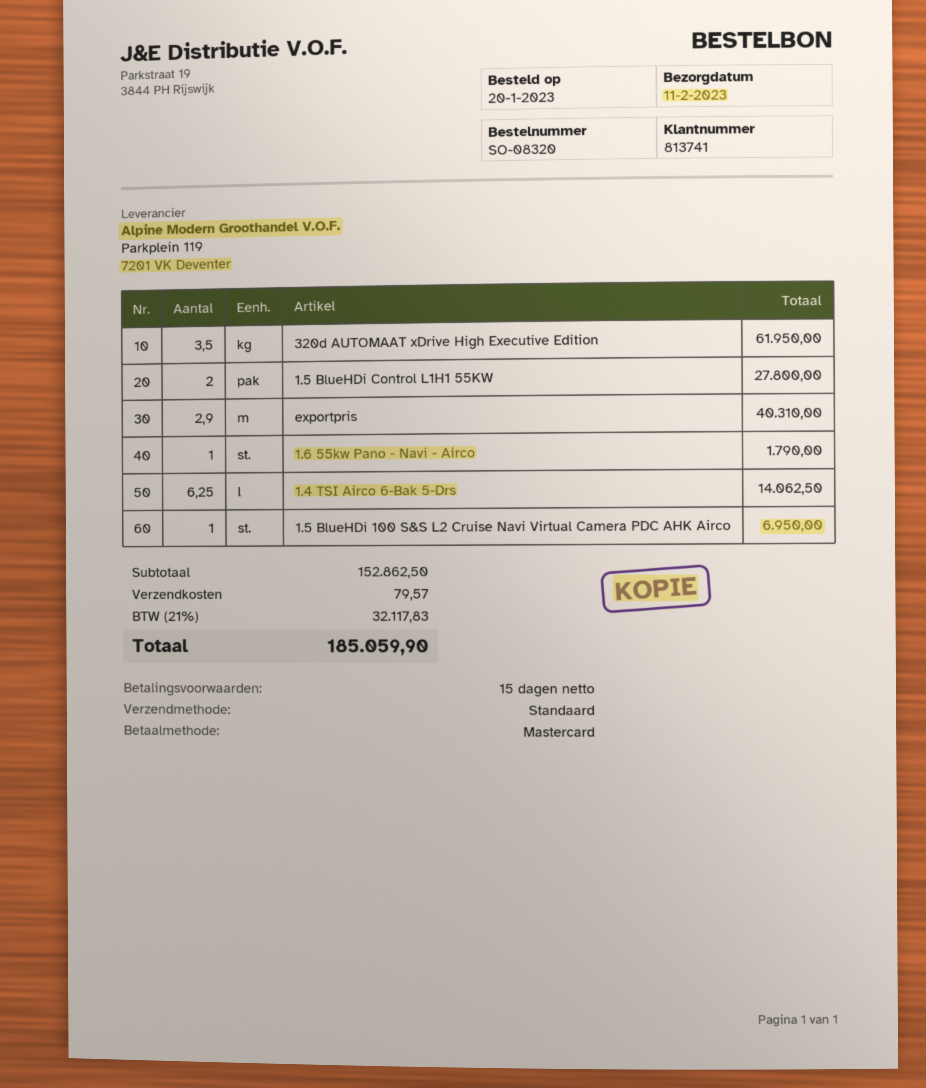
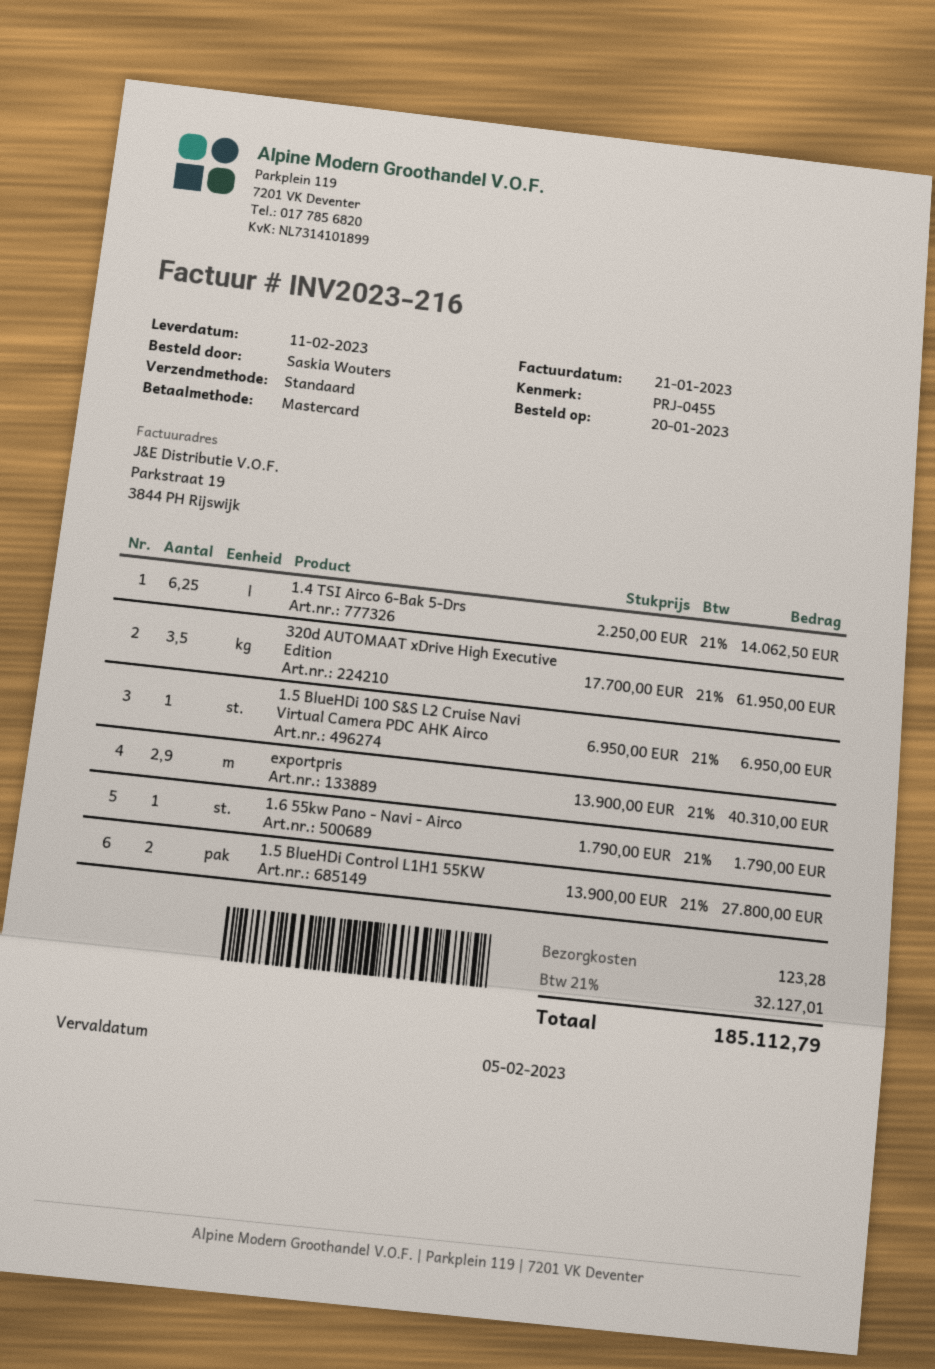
shipping: 79.57 -> 123.28
tax: 21% = 32117.83 -> 21% = 32127.01
total: 185059.90 -> 185112.79

